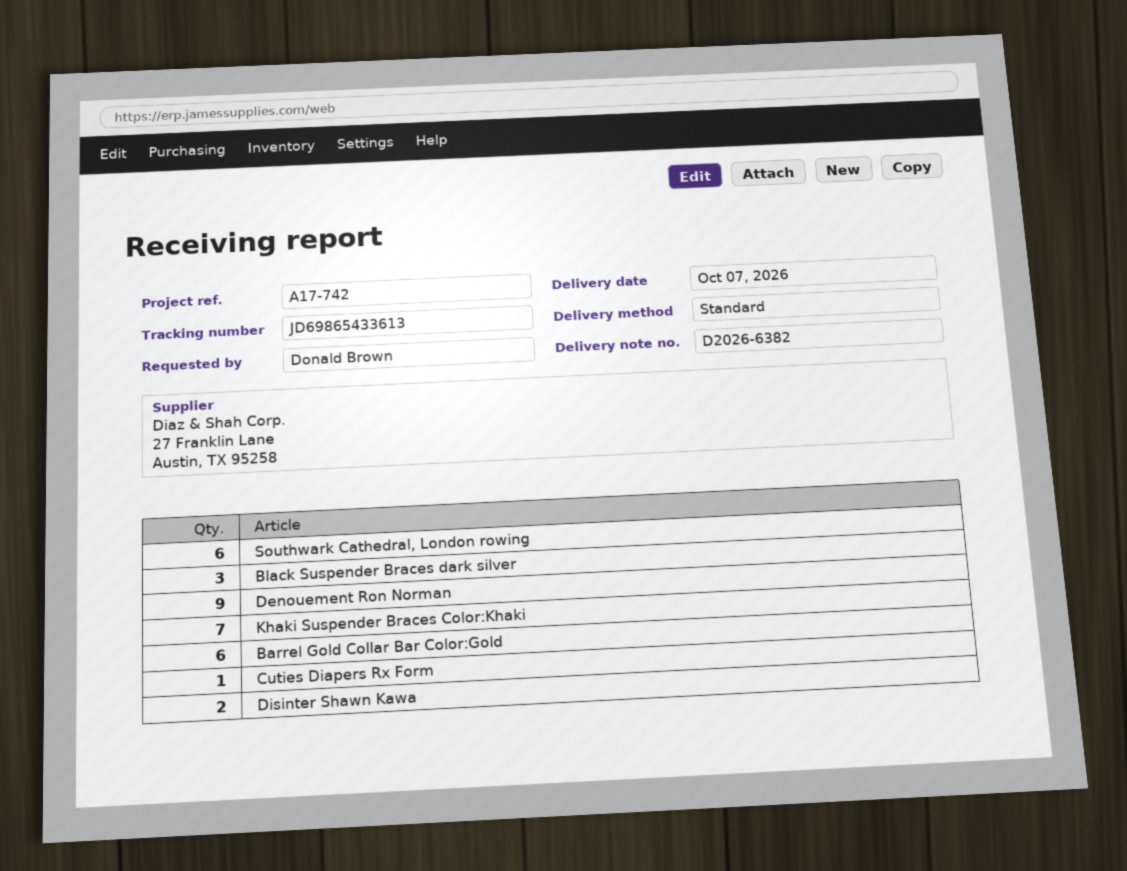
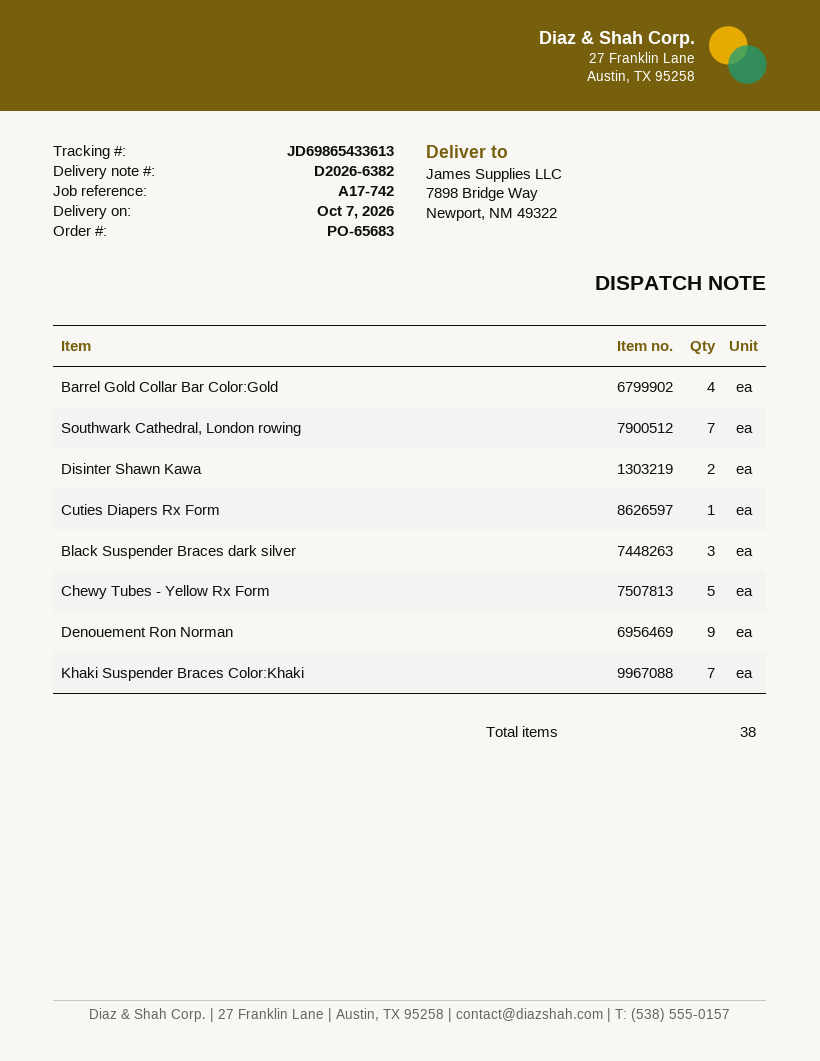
Southwark Cathedral, London rowing: 6 -> 7
Barrel Gold Collar Bar Color:Gold: 6 -> 4
Chewy Tubes - Yellow Rx Form: none -> 5

